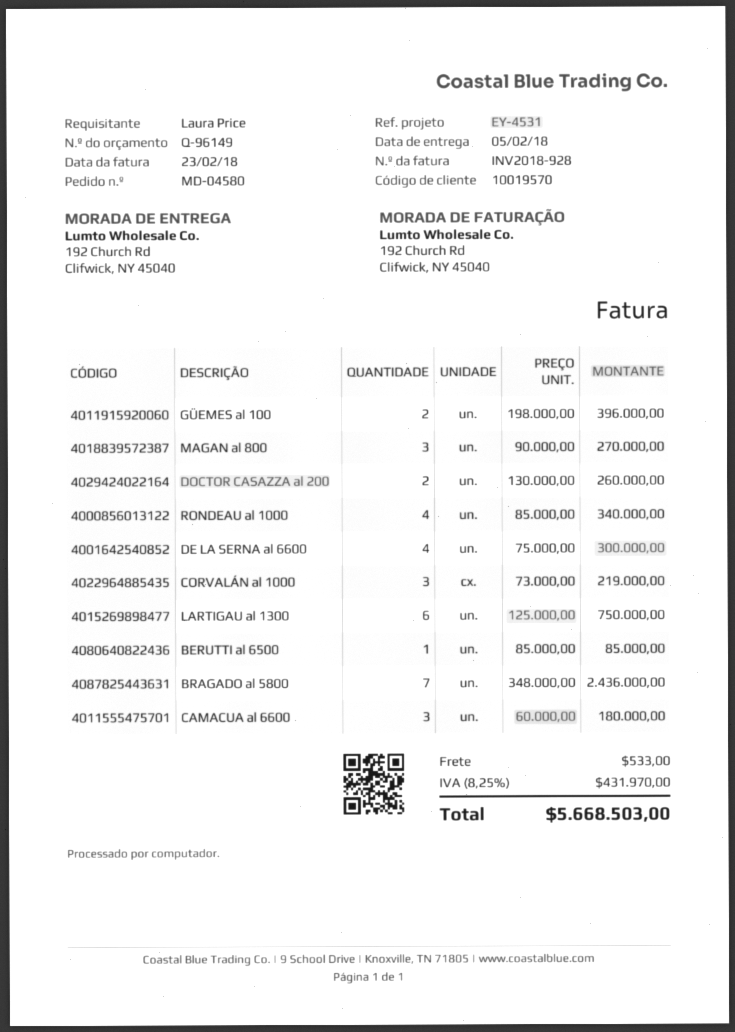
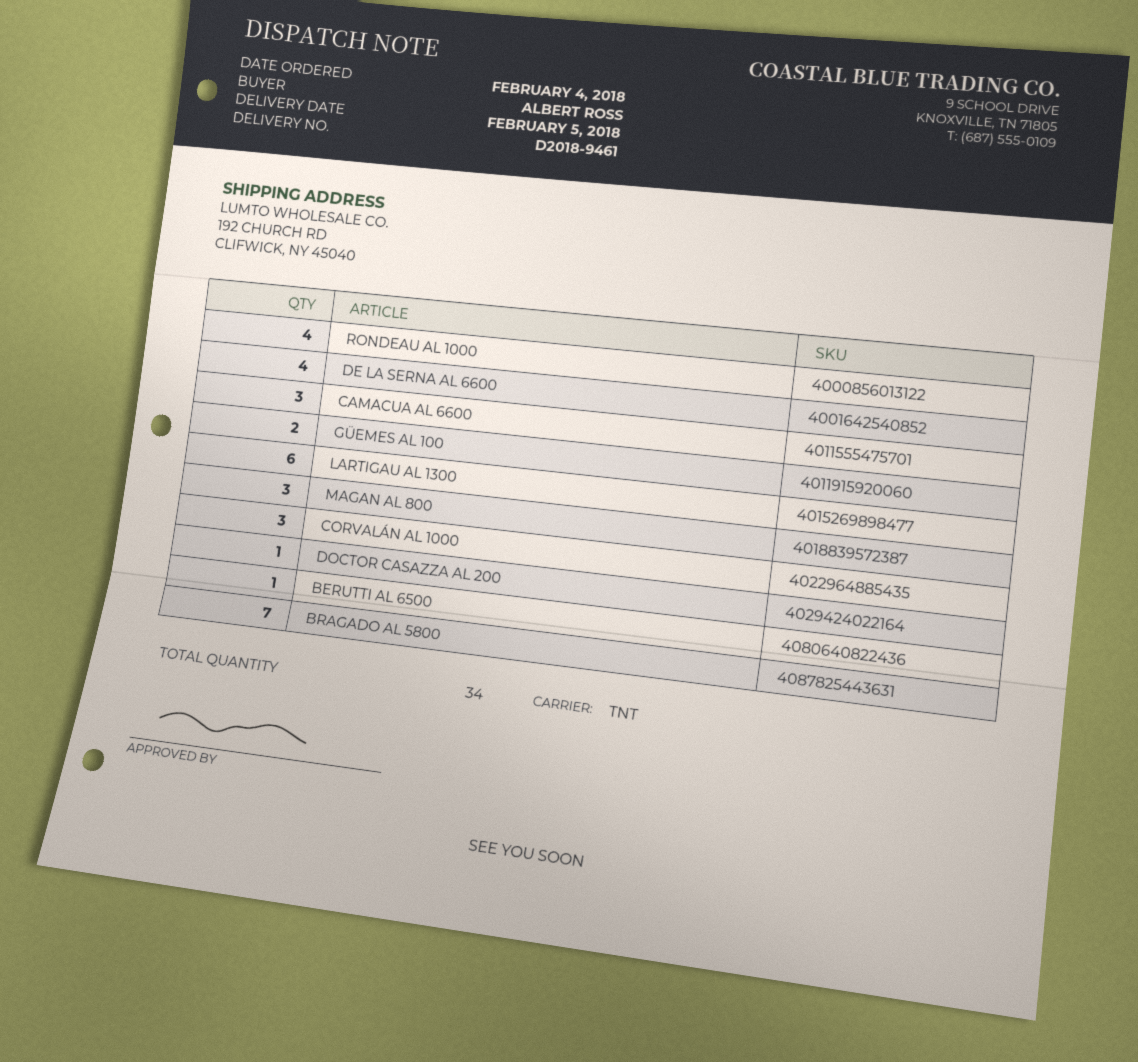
ordered by: Laura Price -> ALBERT ROSS
DOCTOR CASAZZA al 200: 2 -> 1

